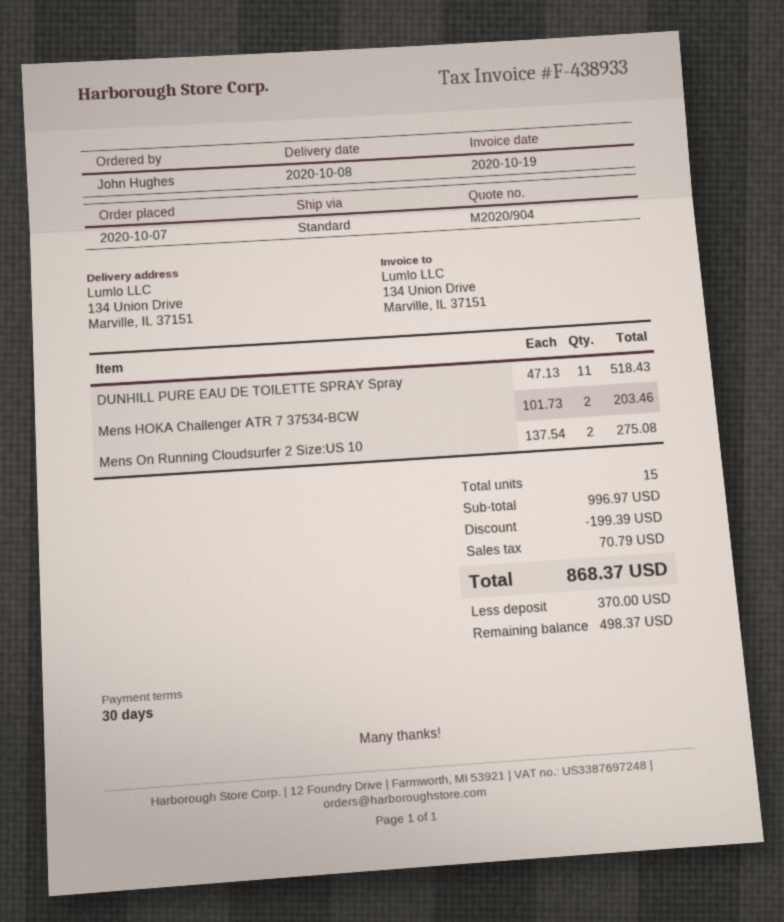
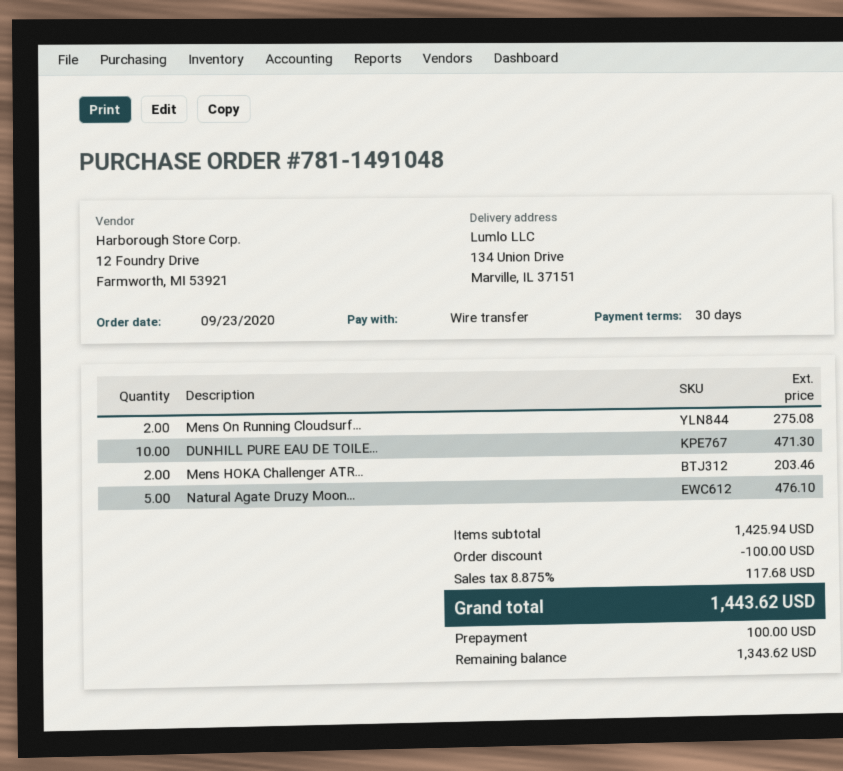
order date: 2020-10-07 -> 2020-09-23
DUNHILL PURE EAU DE TOILETTE SPRAY Spray: 11 for 518.43 -> 10 for 471.30
Natural Agate Druzy Moon...: none -> 5 for 476.10
subtotal: 996.97 -> 1425.94
discount: 199.39 -> 100.00
tax: 70.79 -> 117.68
total: 868.37 -> 1443.62
deposit: 370.00 -> 100.00
balance: 498.37 -> 1343.62

